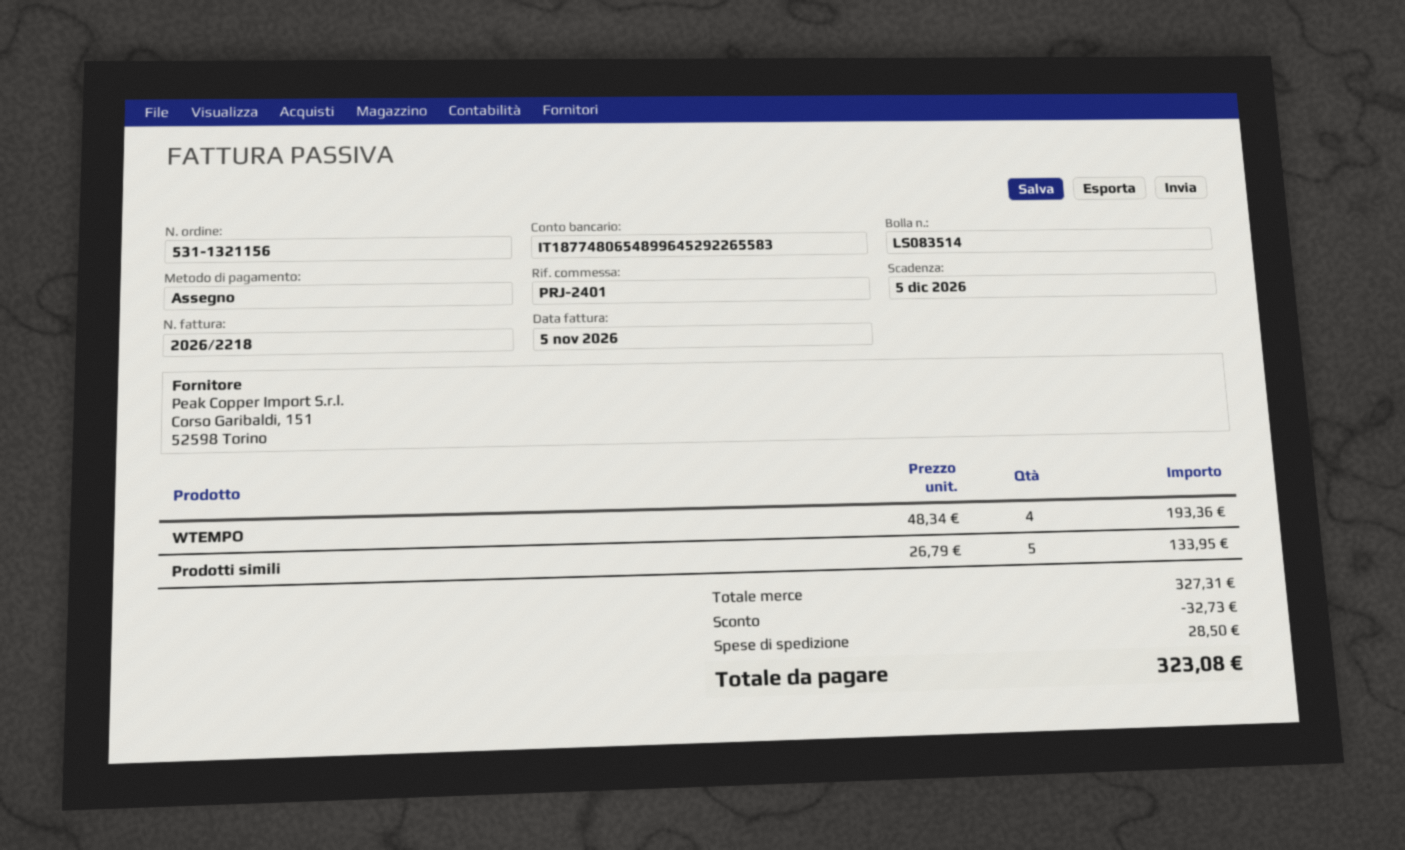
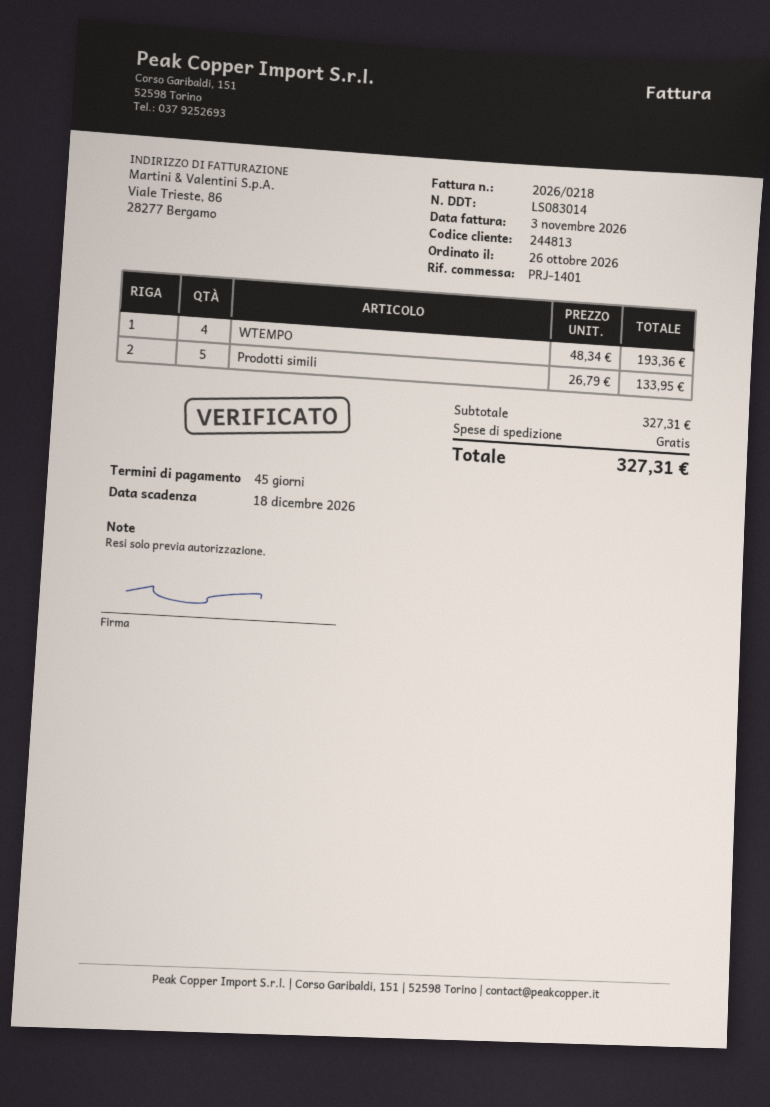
delivery note number: LS083514 -> LS083014
invoice number: 2026/2218 -> 2026/0218
invoice date: 2026-11-05 -> 2026-11-03
due date: 2026-12-05 -> 2026-12-18
reference: PRJ-2401 -> PRJ-1401
discount: 32.73 -> none
shipping: 28.50 -> 0.00
total: 323.08 -> 327.31

